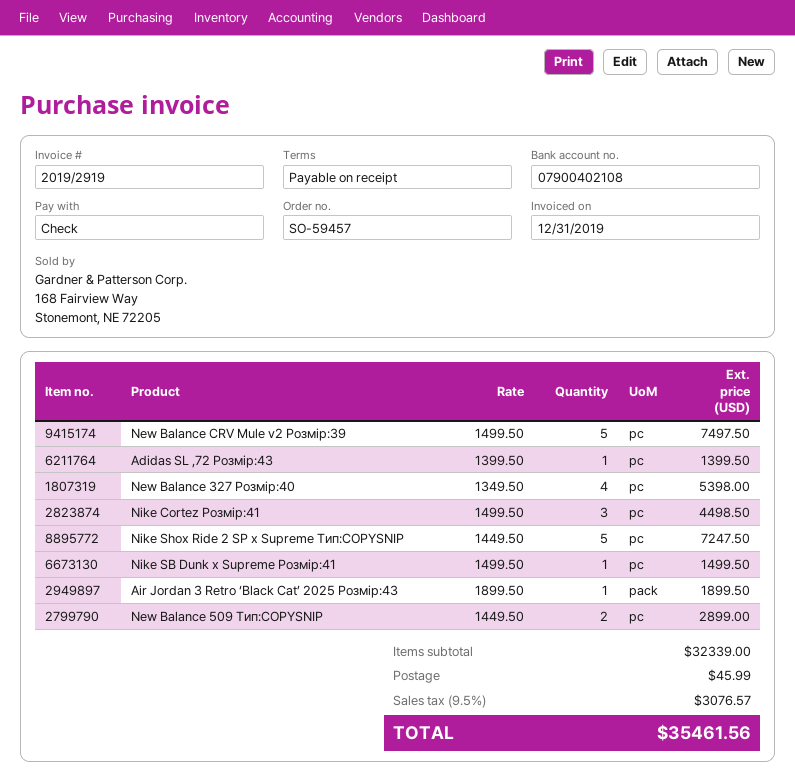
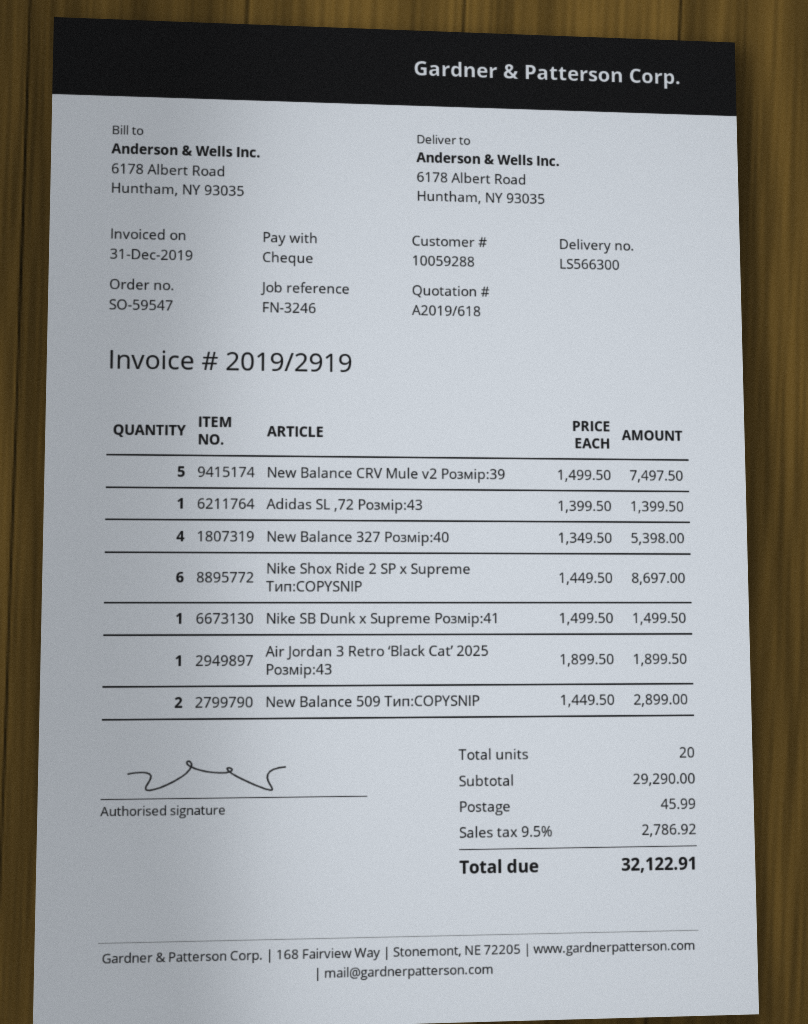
order number: SO-59457 -> SO-59547
Nike Cortez Розмір:41: 3 x 1499.50 = 4498.50 -> none
Nike Shox Ride 2 SP x Supreme Тип:COPYSNIP: 5 x 1449.50 = 7247.50 -> 6 x 1449.50 = 8697.00
subtotal: 32339.00 -> 29290.00
tax: 9.5% = 3076.57 -> 9.5% = 2786.92
total: 35461.56 -> 32122.91

